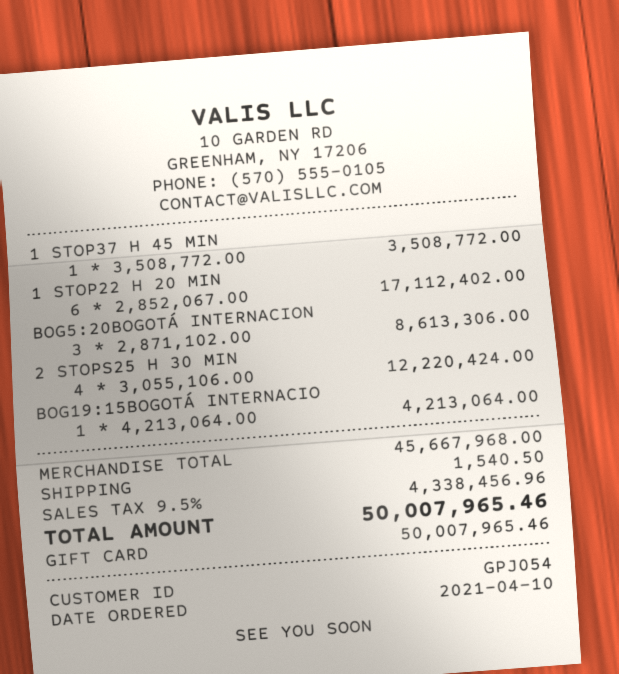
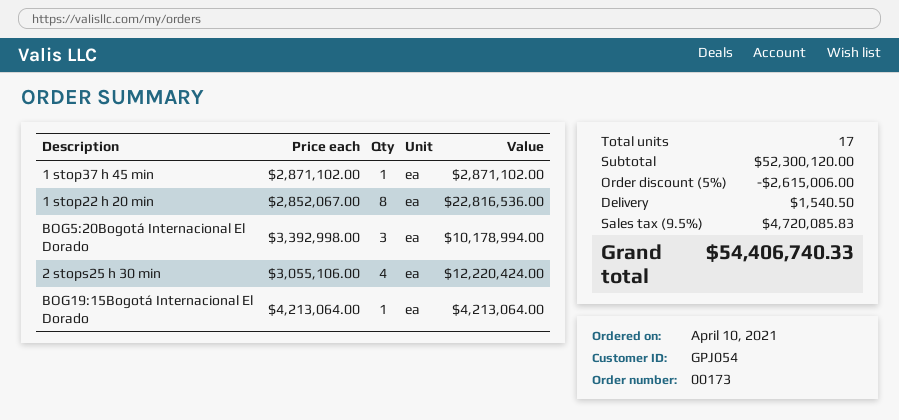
1 STOP37 H 45 MIN: 1 x 3508772.00 = 3508772.00 -> 1 x 2871102.00 = 2871102.00
1 STOP22 H 20 MIN: 6 x 2852067.00 = 17112402.00 -> 8 x 2852067.00 = 22816536.00
BOG5:20BOGOTÁ INTERNACION: 3 x 2871102.00 = 8613306.00 -> 3 x 3392998.00 = 10178994.00
subtotal: 45667968.00 -> 52300120.00
discount: none -> 5% = 2615006.00
tax: 9.5% = 4338456.96 -> 9.5% = 4720085.83
total: 50007965.46 -> 54406740.33

